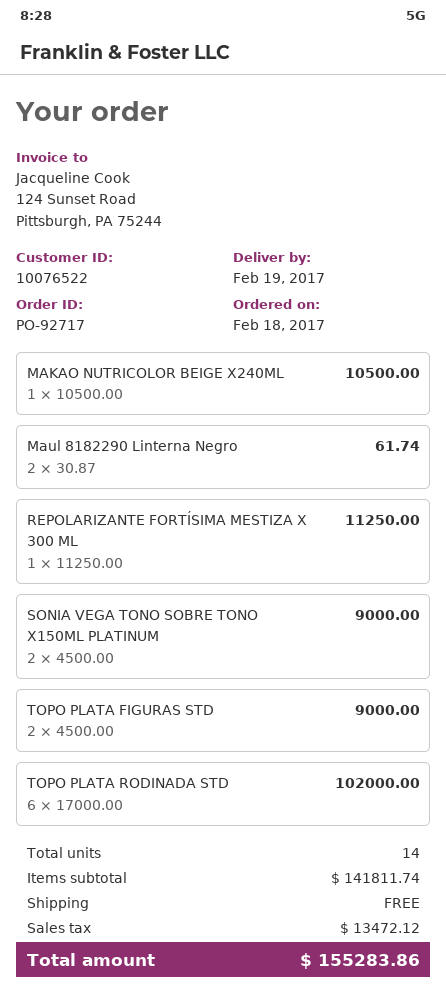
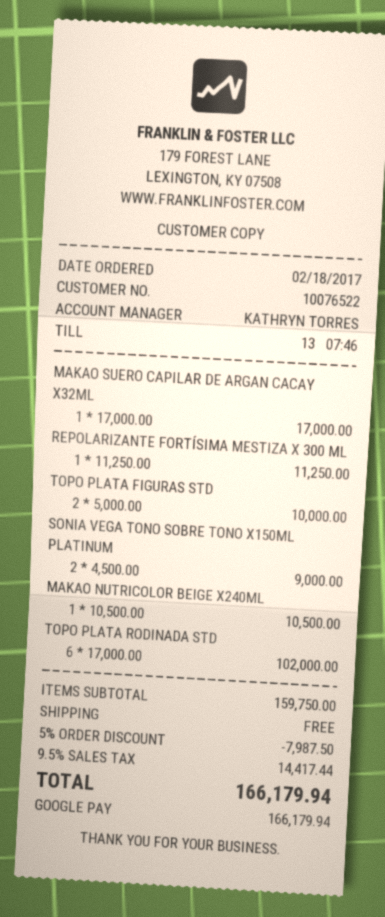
Maul 8182290 Linterna Negro: 2 x 30.87 = 61.74 -> none
TOPO PLATA FIGURAS STD: 2 x 4500.00 = 9000.00 -> 2 x 5000.00 = 10000.00
MAKAO SUERO CAPILAR DE ARGAN CACAY X32ML: none -> 1 x 17000.00 = 17000.00
subtotal: 141811.74 -> 159750.00
discount: none -> 5% = 7987.50
tax: 13472.12 -> 14417.44
total: 155283.86 -> 166179.94

